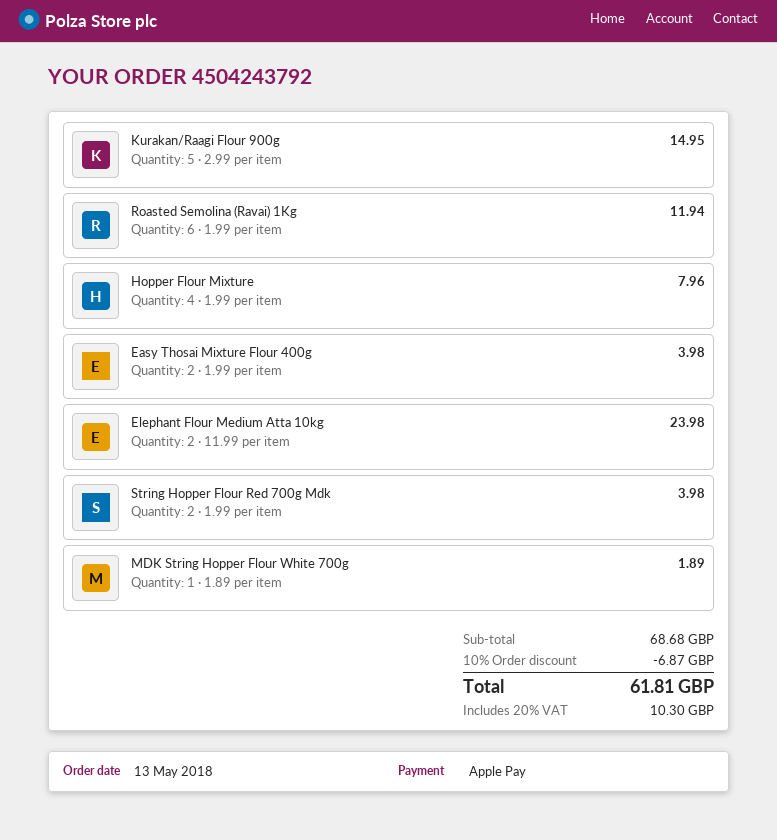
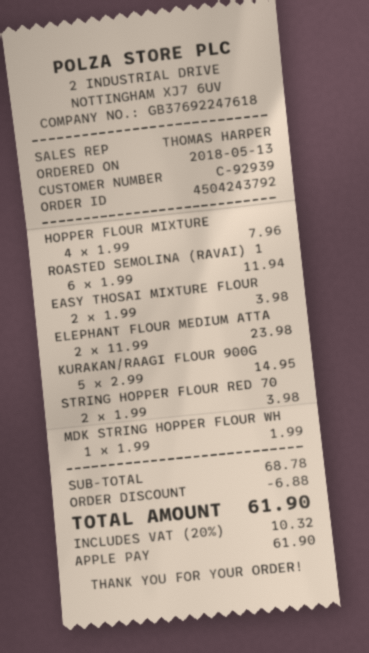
MDK String Hopper Flour White 700g: 1 x 1.89 = 1.89 -> 1 x 1.99 = 1.99
subtotal: 68.68 -> 68.78
discount: 6.87 -> 6.88
tax: 20% = 10.30 -> 20% = 10.32
total: 61.81 -> 61.90

